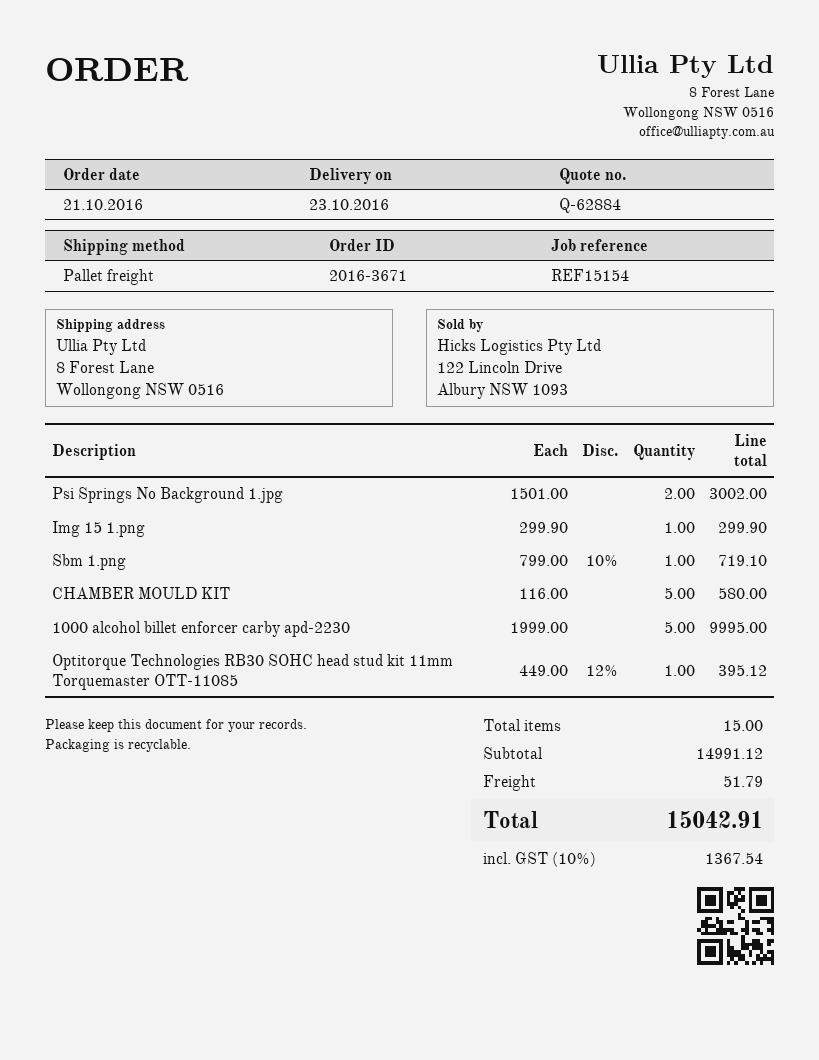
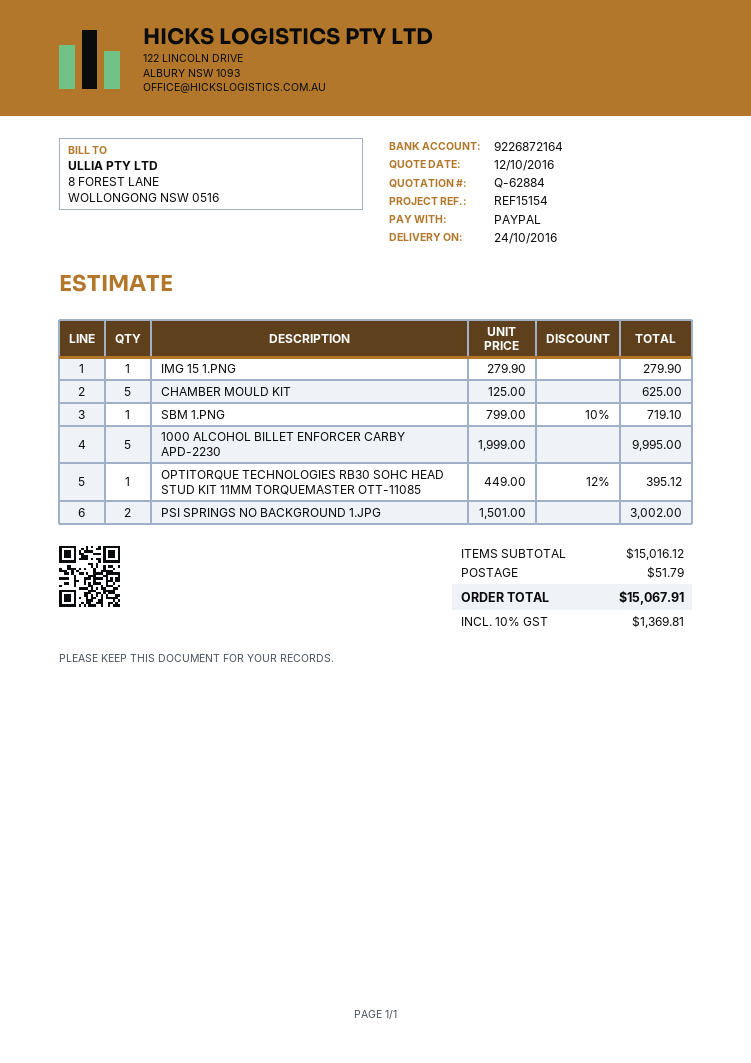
delivery date: 2016-10-23 -> 2016-10-24
Img 15 1.png: 1 x 299.90 = 299.90 -> 1 x 279.90 = 279.90
CHAMBER MOULD KIT: 5 x 116.00 = 580.00 -> 5 x 125.00 = 625.00
subtotal: 14991.12 -> 15016.12
tax: 10% = 1367.54 -> 10% = 1369.81
total: 15042.91 -> 15067.91

